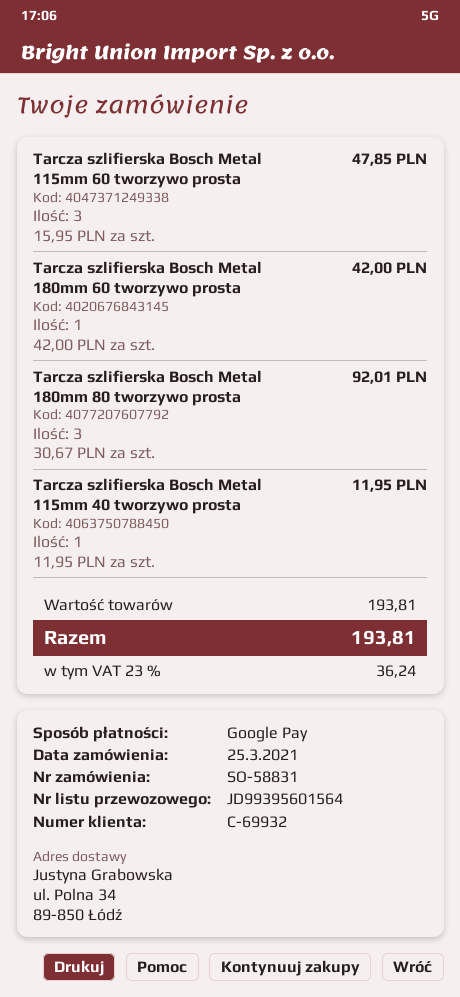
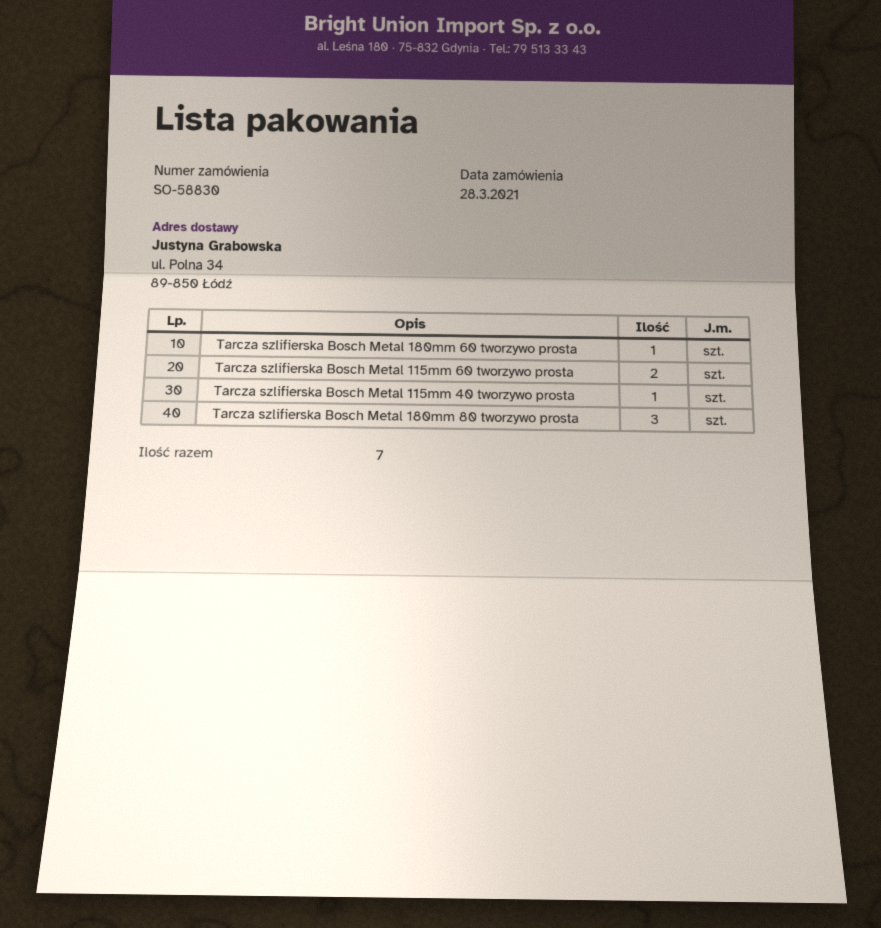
order number: SO-58831 -> SO-58830
order date: 2021-03-25 -> 2021-03-28
Tarcza szlifierska Bosch Metal 115mm 60 tworzywo prosta: 3 -> 2

